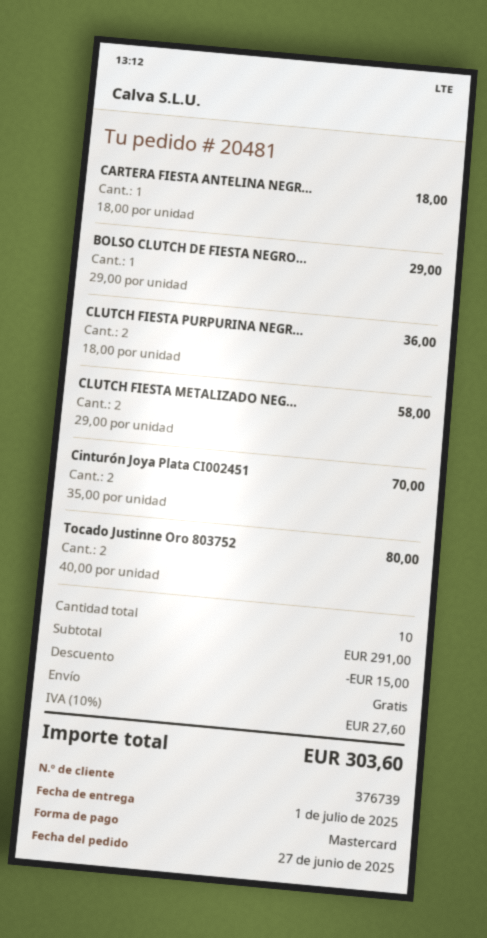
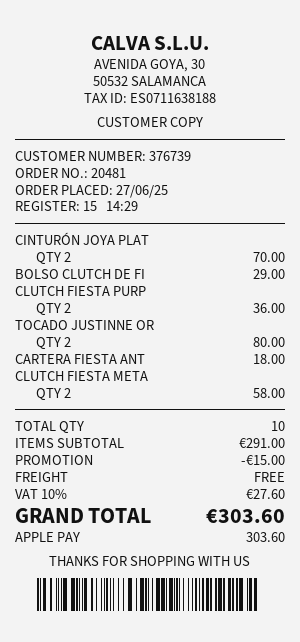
payment method: Mastercard -> Apple Pay

